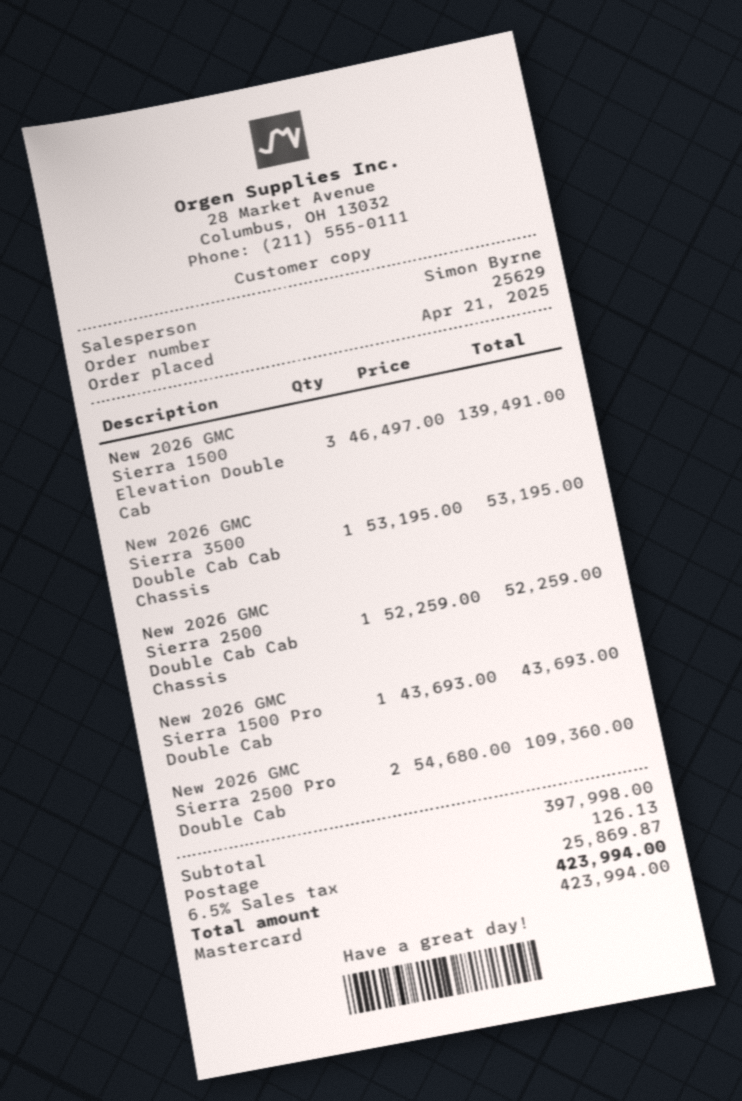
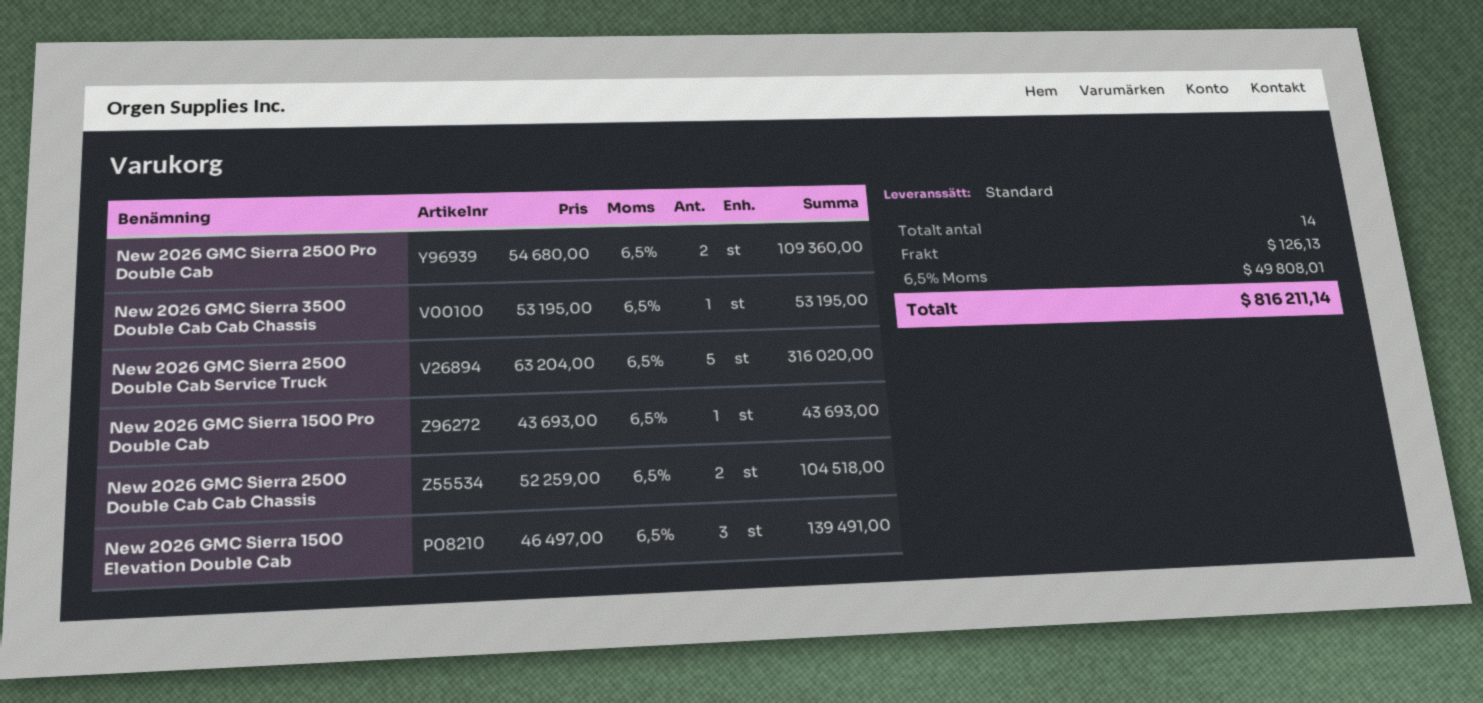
New 2026 GMC Sierra 2500 Double Cab Cab Chassis: 1 x 52259.00 = 52259.00 -> 2 x 52259.00 = 104518.00
New 2026 GMC Sierra 2500 Double Cab Service Truck: none -> 5 x 63204.00 = 316020.00
tax: 6.5% = 25869.87 -> 6.5% = 49808.01
total: 423994.00 -> 816211.14

